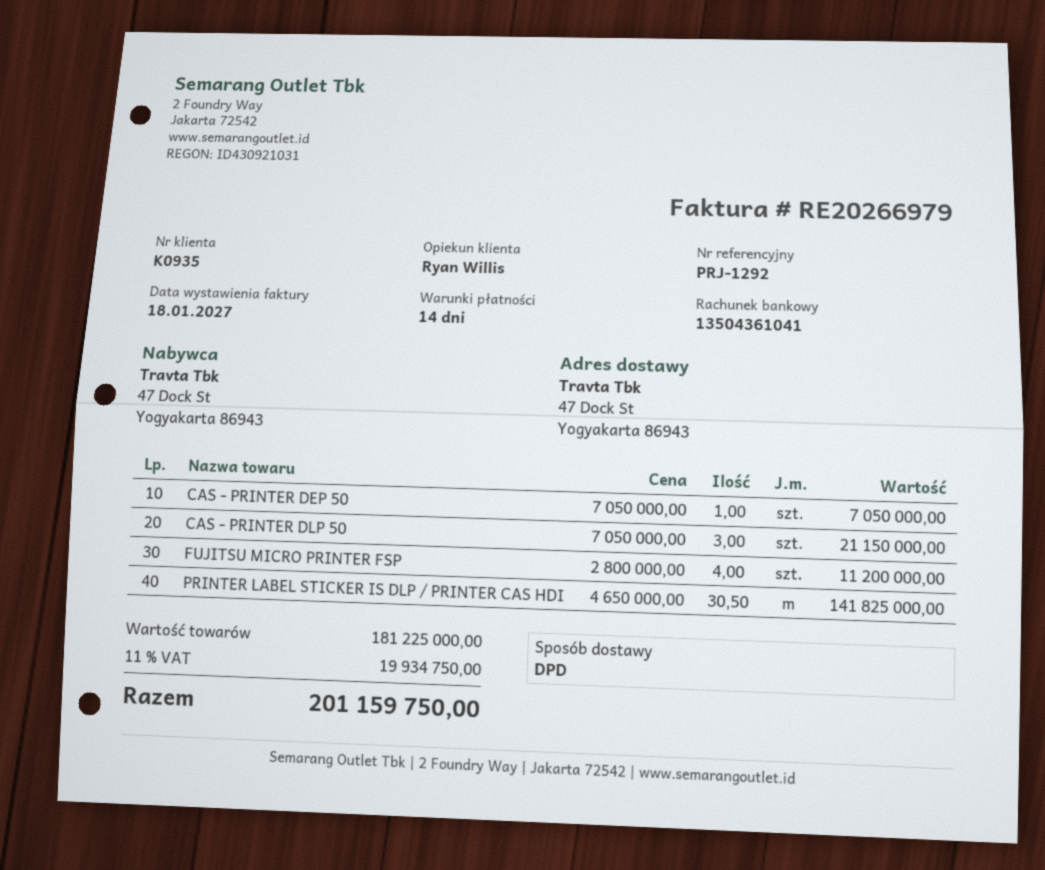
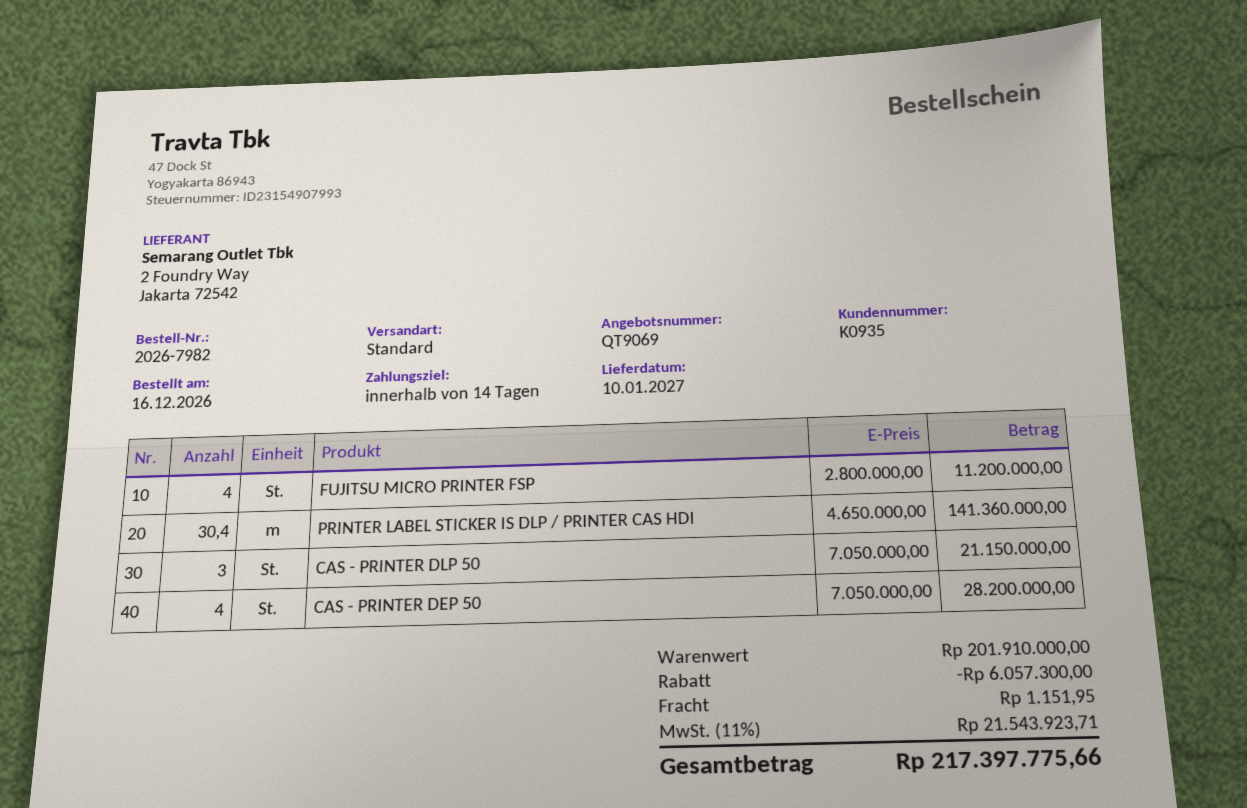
shipping method: DPD -> standard
CAS - PRINTER DEP 50: 1 x 7050000.00 = 7050000.00 -> 4 x 7050000.00 = 28200000.00
PRINTER LABEL STICKER IS DLP / PRINTER CAS HDI: 30.5 x 4650000.00 = 141825000.00 -> 30.4 x 4650000.00 = 141360000.00
subtotal: 181225000.00 -> 201910000.00
discount: none -> 6057300.00
shipping: none -> 1151.95
tax: 11% = 19934750.00 -> 11% = 21543923.71
total: 201159750.00 -> 217397775.66

